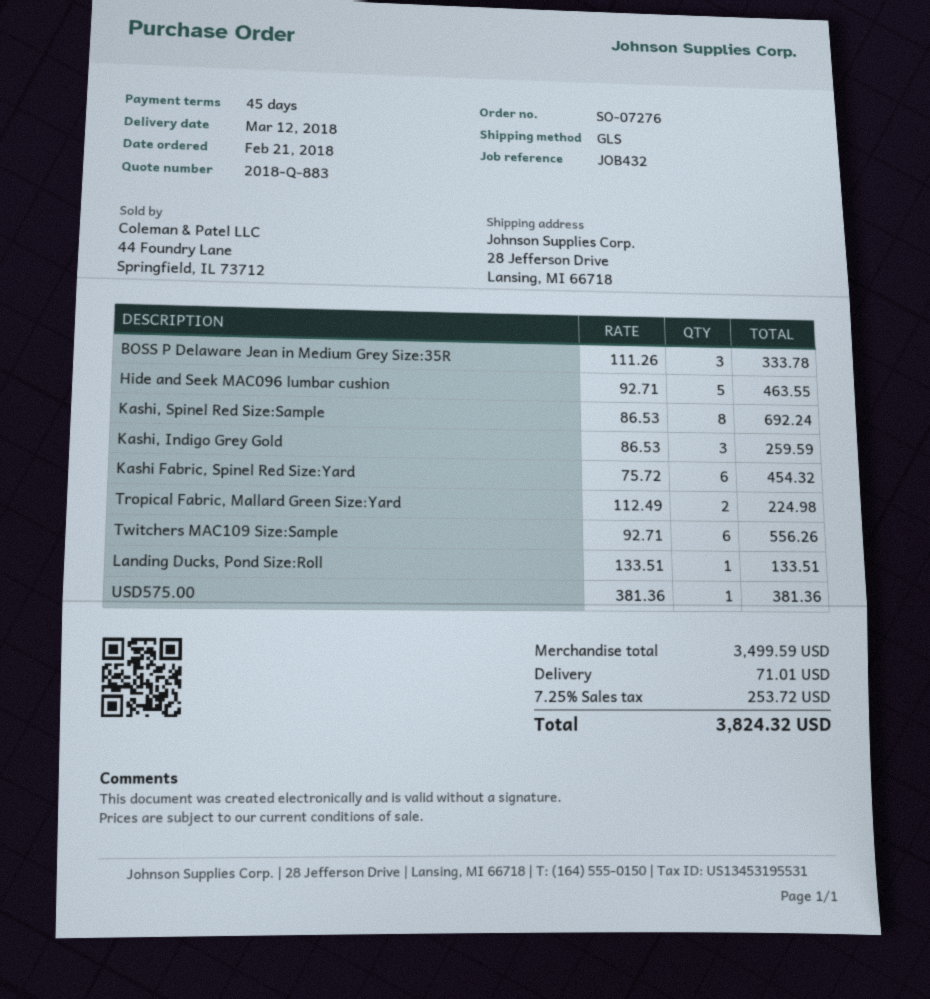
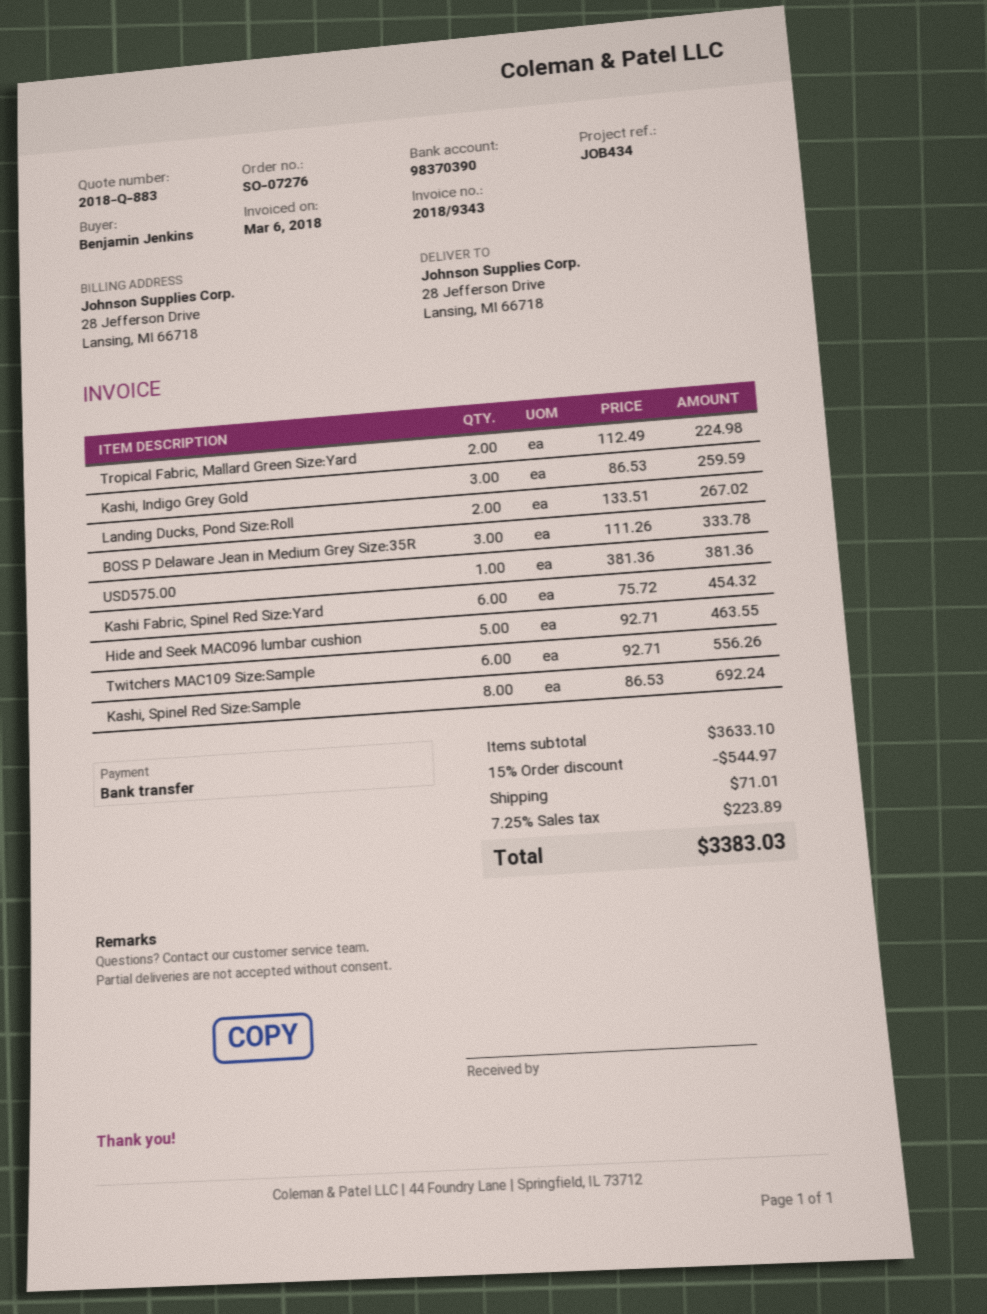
reference: JOB432 -> JOB434
Landing Ducks, Pond Size:Roll: 1 x 133.51 = 133.51 -> 2 x 133.51 = 267.02
subtotal: 3499.59 -> 3633.10
discount: none -> 15% = 544.97
tax: 7.25% = 253.72 -> 7.25% = 223.89
total: 3824.32 -> 3383.03

